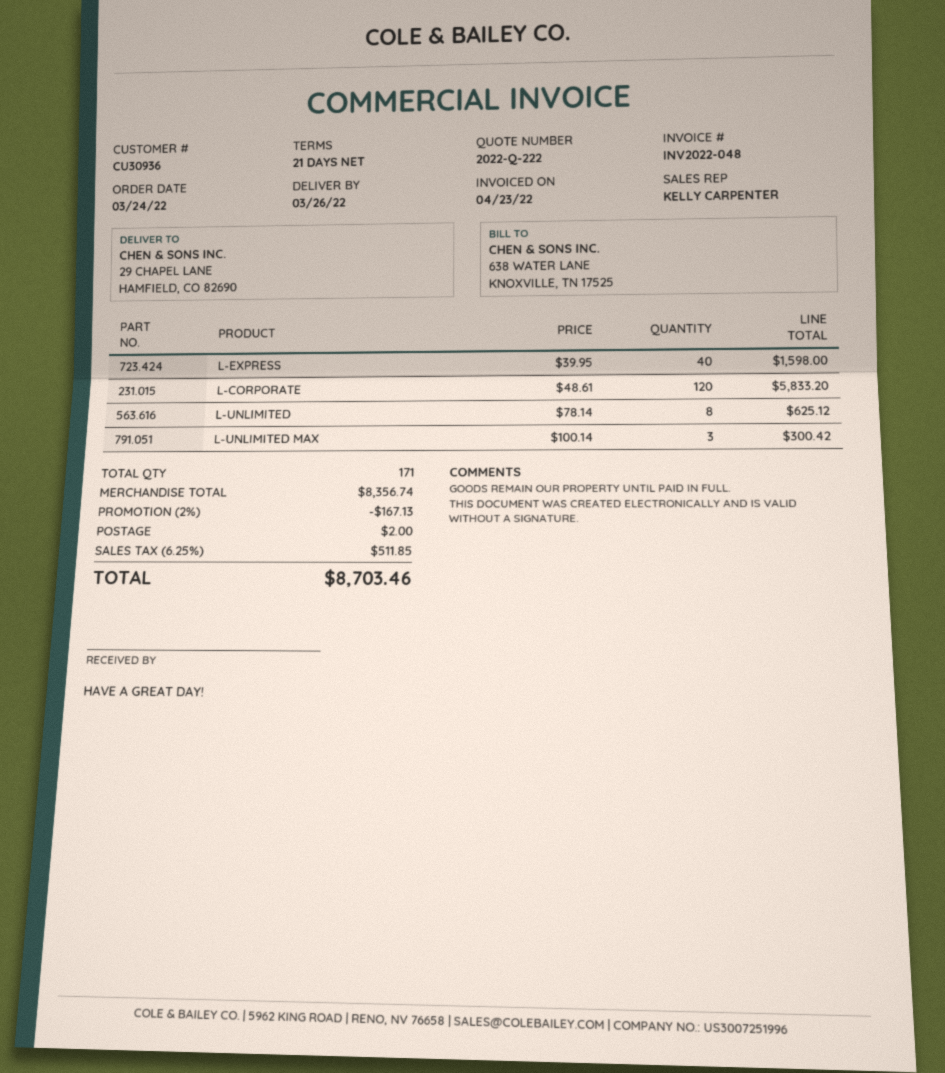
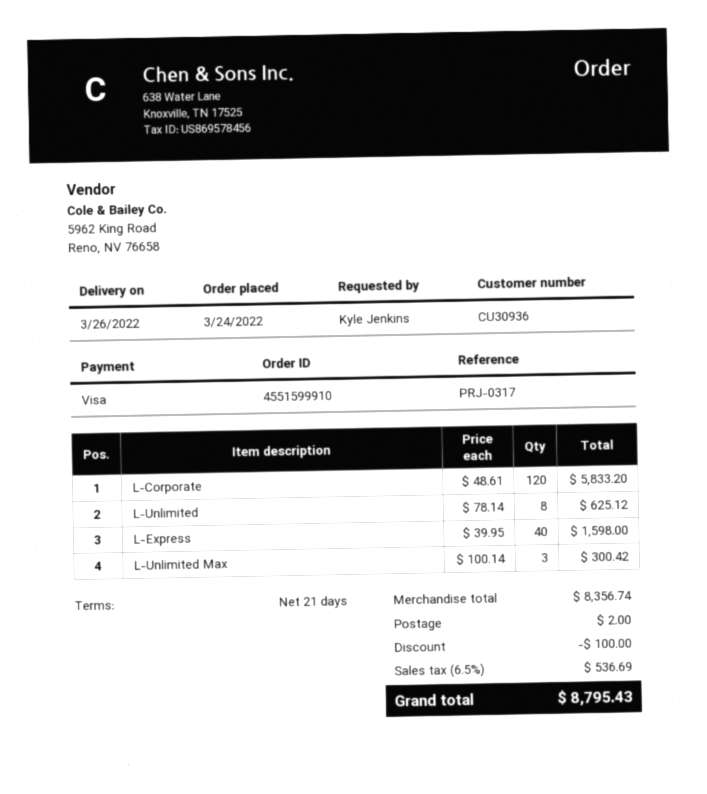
discount: 167.13 -> 100.00
tax: 6.25% = 511.85 -> 6.5% = 536.69
total: 8703.46 -> 8795.43

